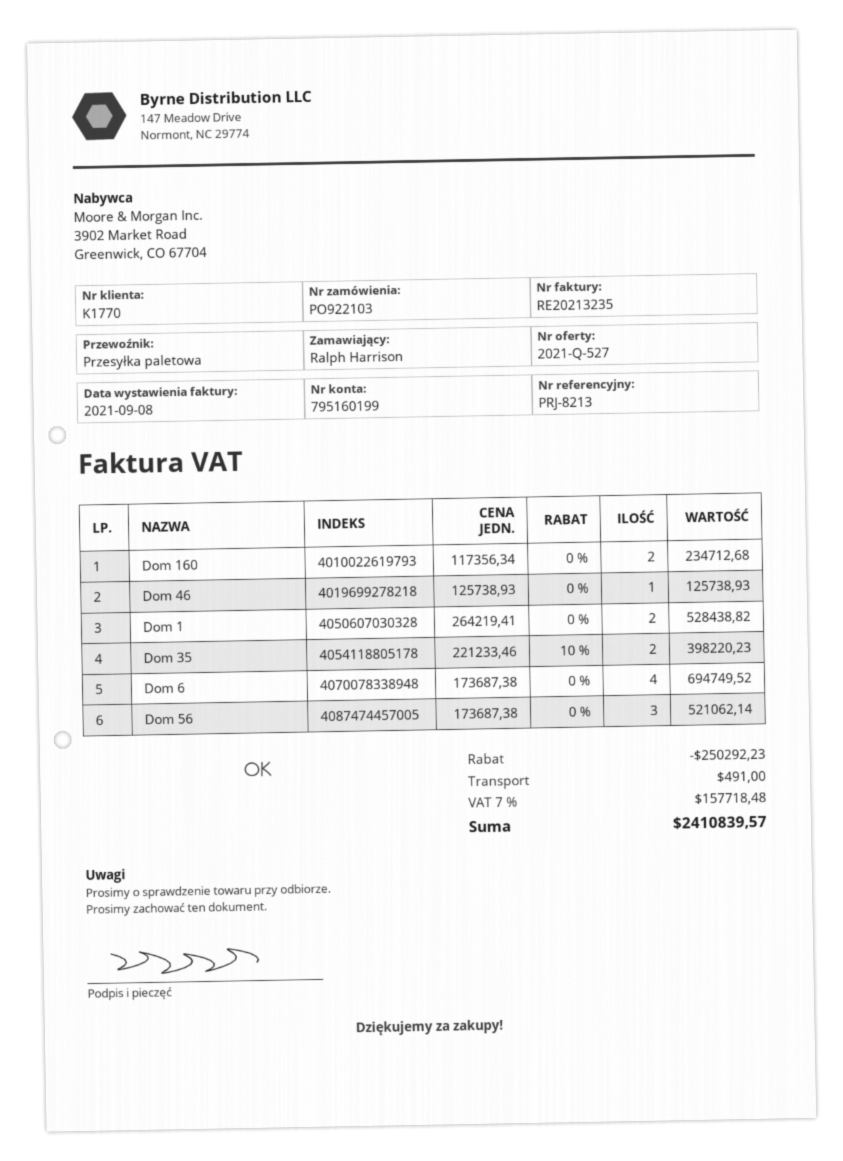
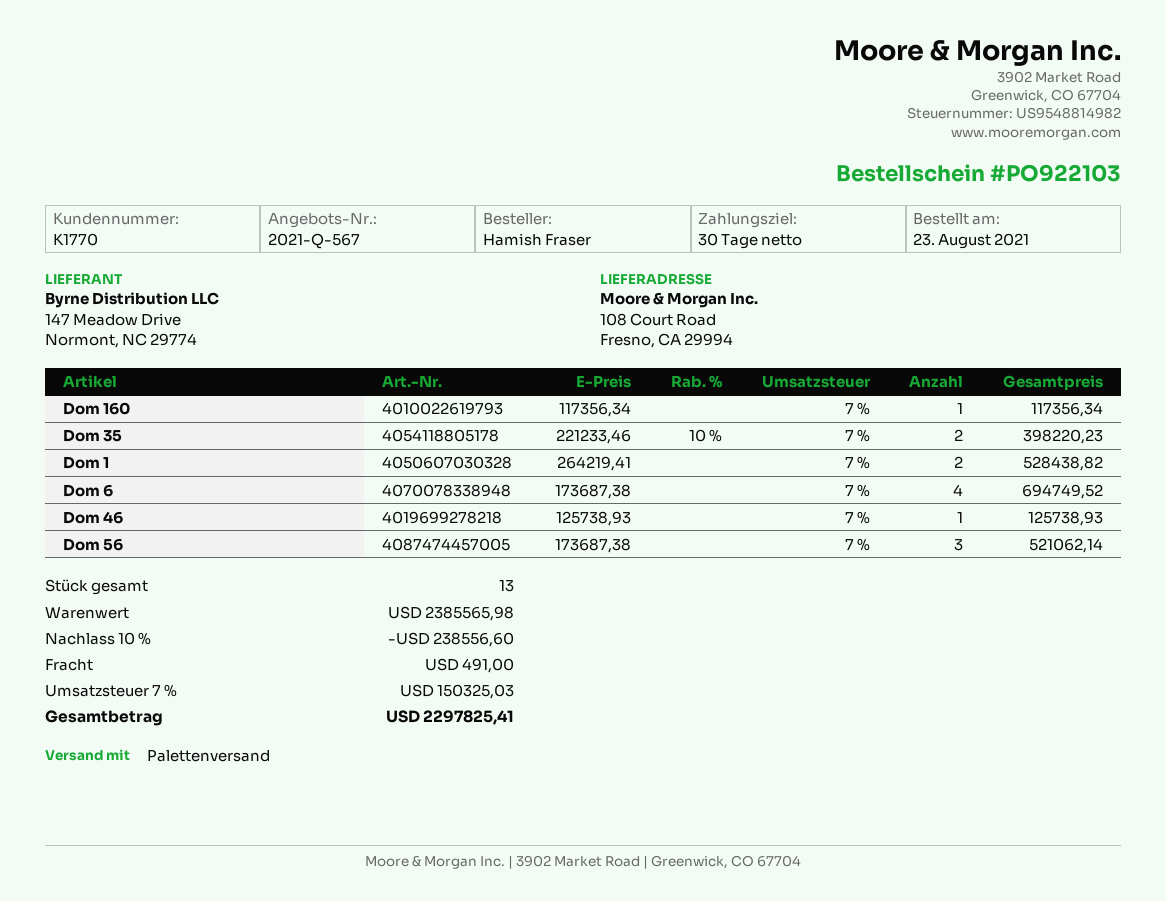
quote number: 2021-Q-527 -> 2021-Q-567
ordered by: Ralph Harrison -> Hamish Fraser
Dom 160: 2 x 117356.34 = 234712.68 -> 1 x 117356.34 = 117356.34
discount: 250292.23 -> 238556.60
tax: 7% = 157718.48 -> 7% = 150325.03
total: 2410839.57 -> 2297825.41

